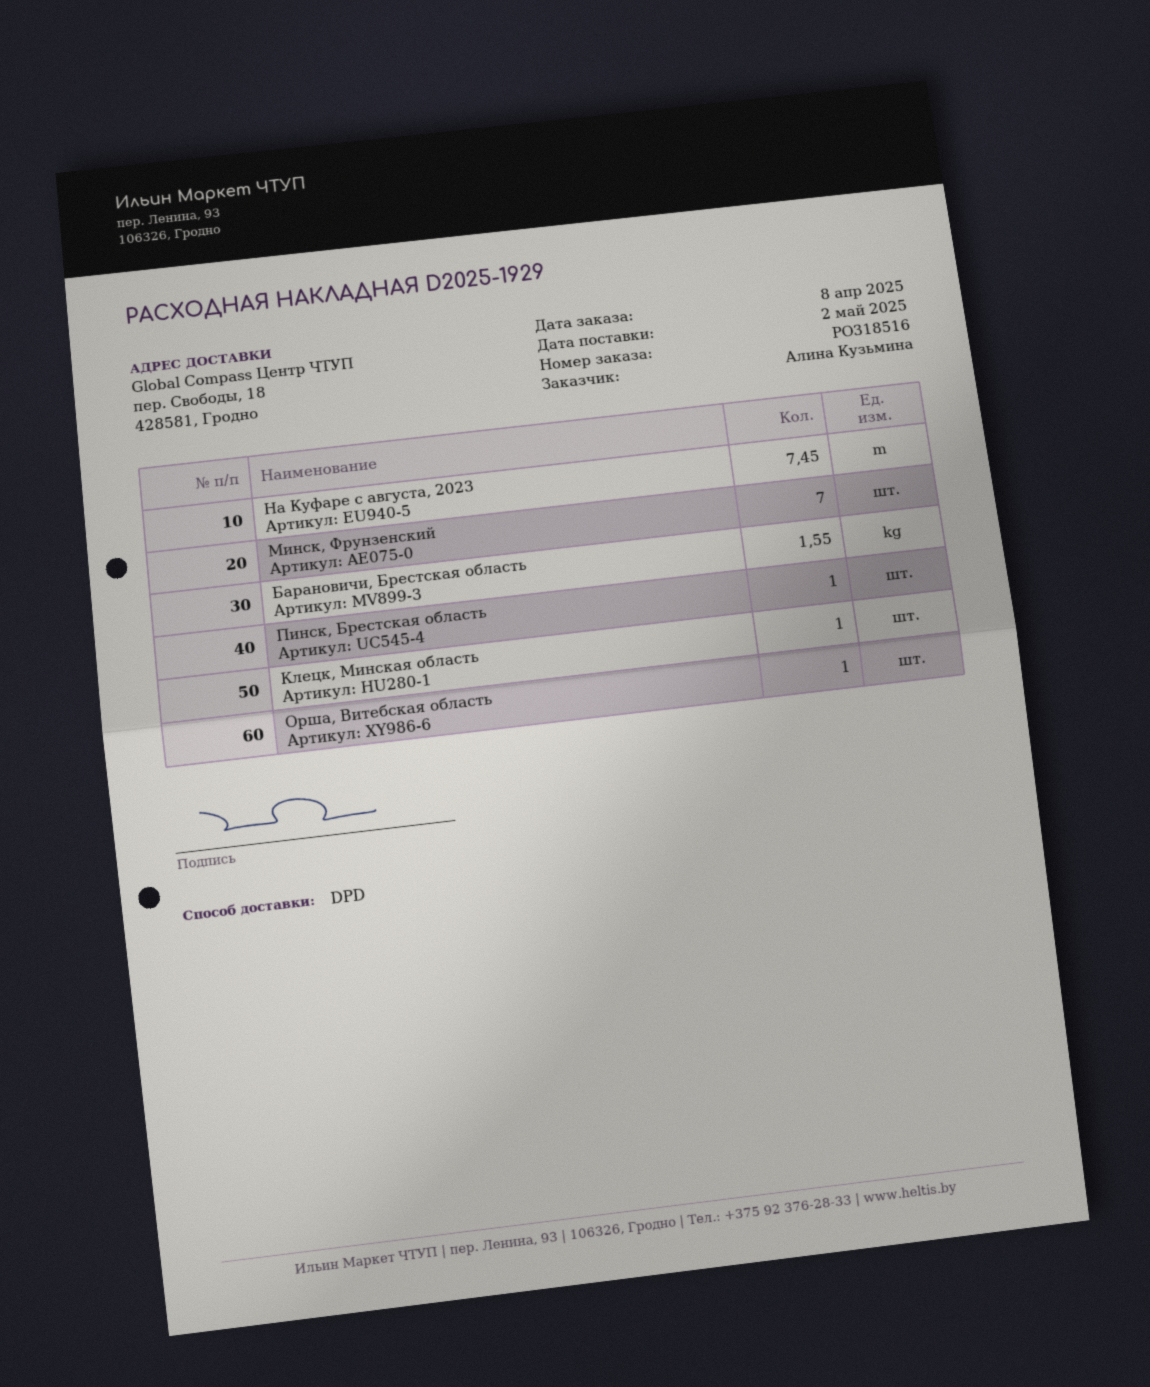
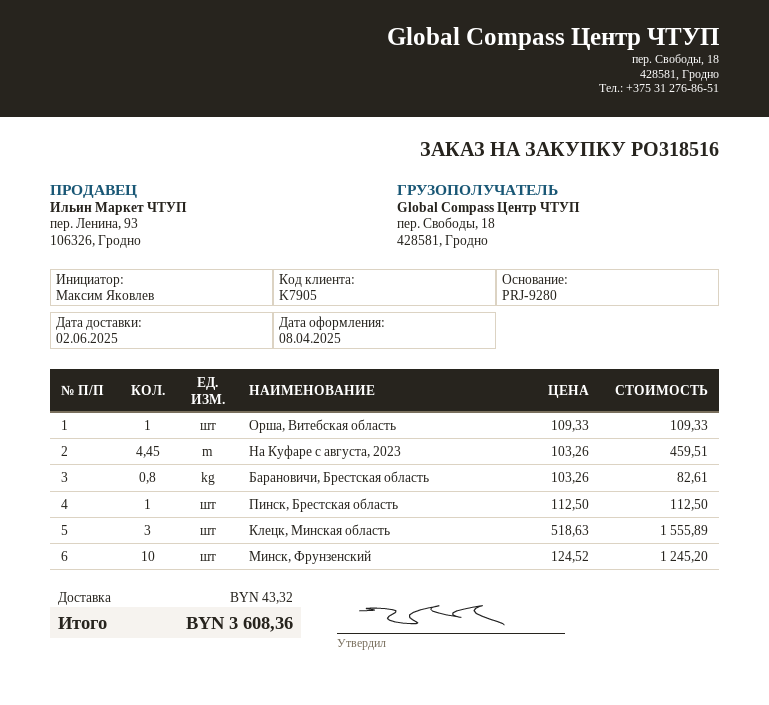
delivery date: 2025-05-02 -> 2025-06-02
ordered by: Алина Кузьмина -> Максим Яковлев
На Куфаре с августа, 2023: 7.45 -> 4.45
Минск, Фрунзенский: 7 -> 10
Барановичи, Брестская область: 1.55 -> 0.8
Клецк, Минская область: 1 -> 3

